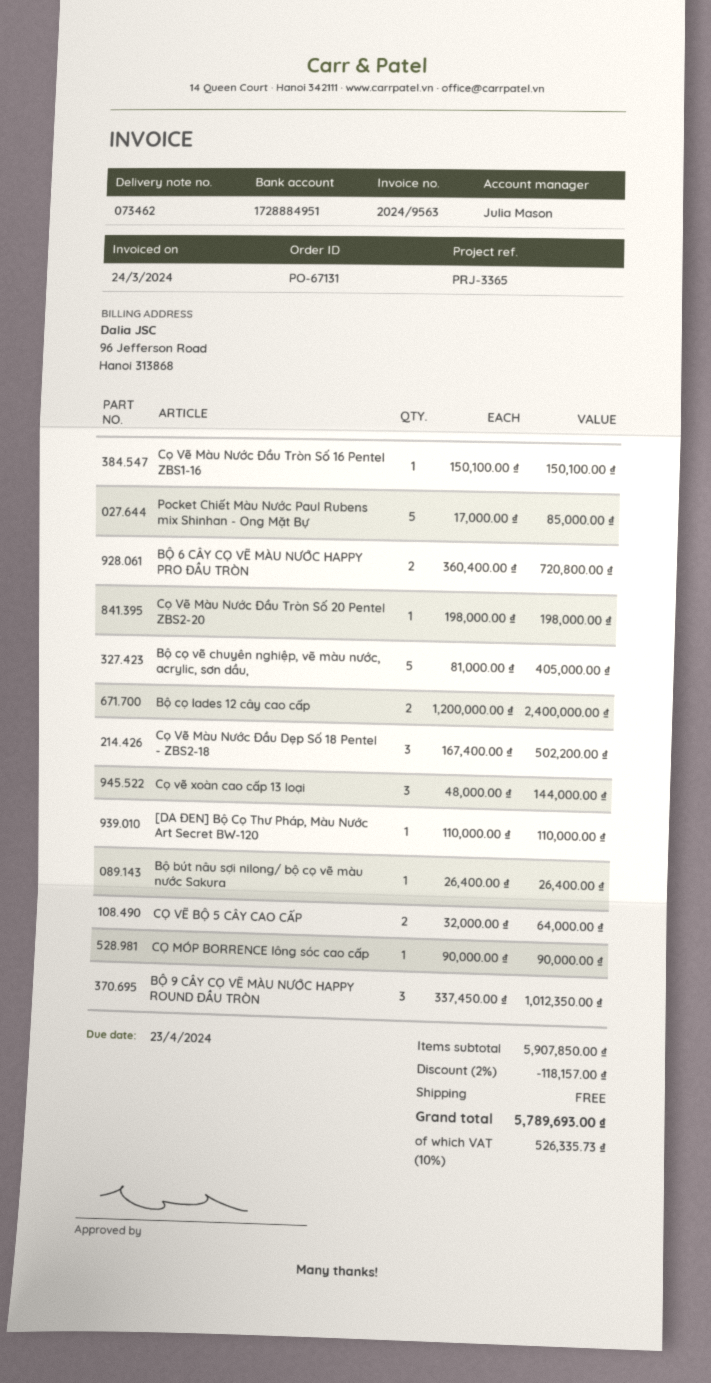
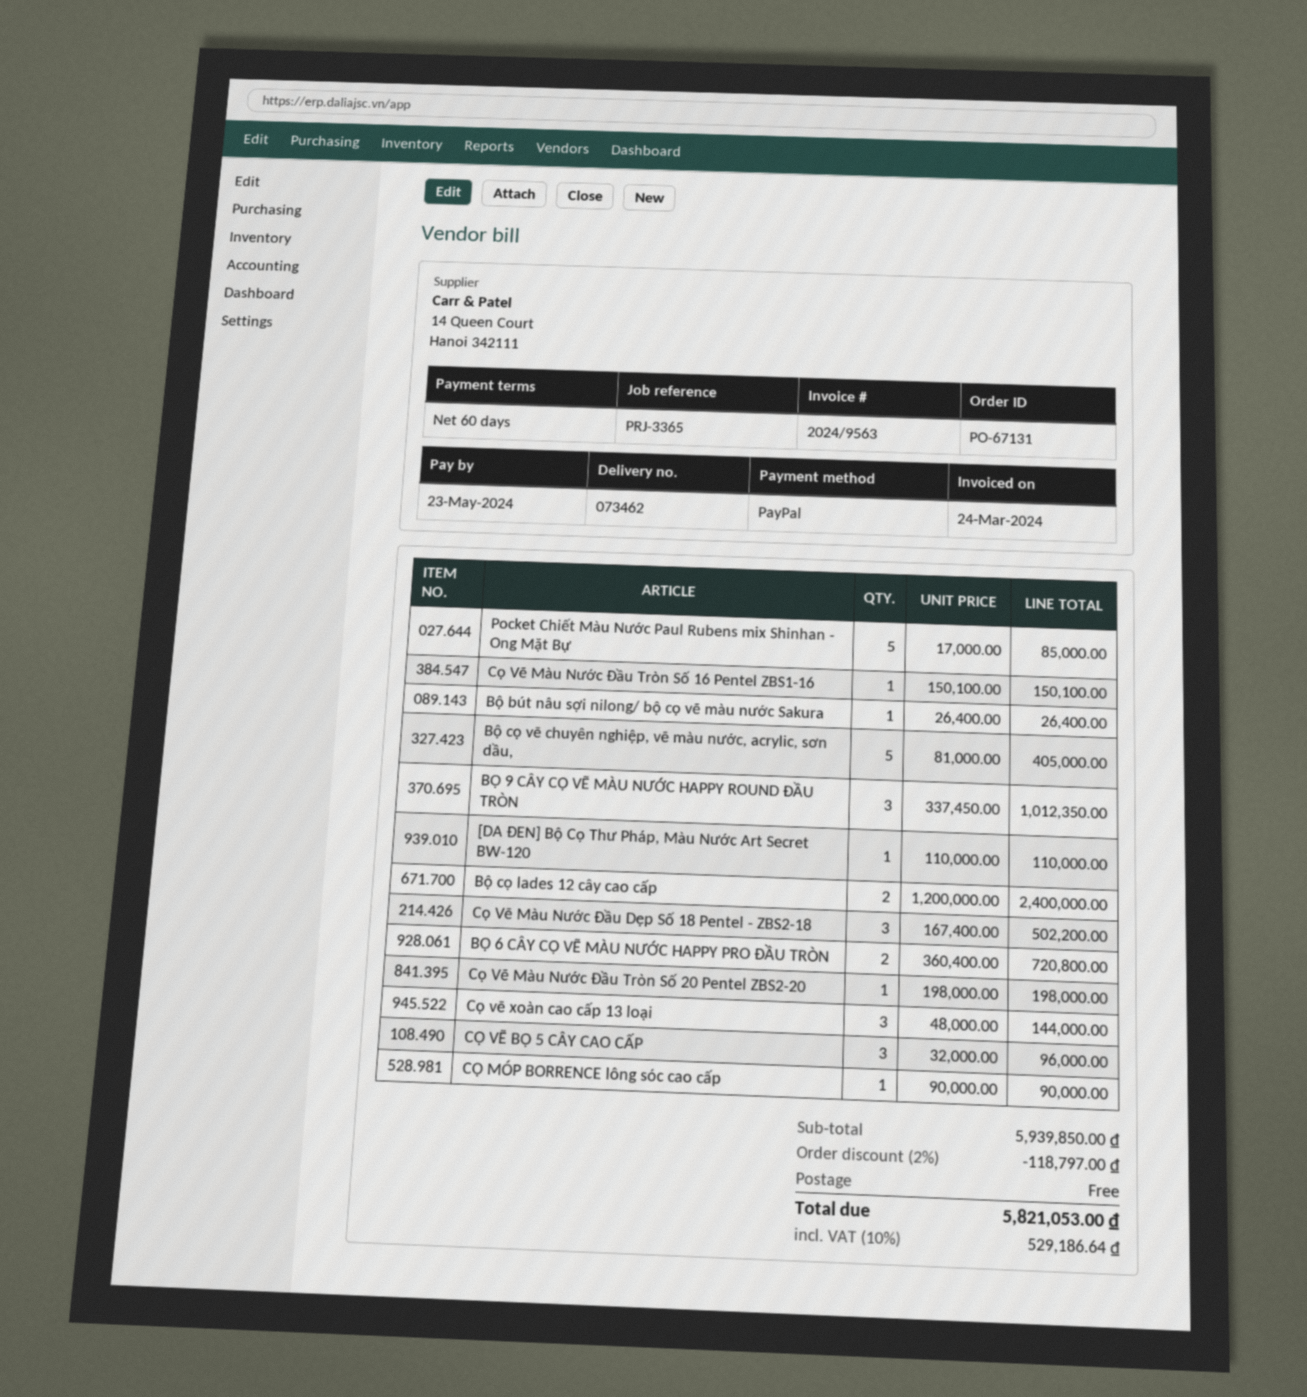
due date: 2024-04-23 -> 2024-05-23
CỌ VẼ BỘ 5 CÂY CAO CẤP: 2 x 32000.00 = 64000.00 -> 3 x 32000.00 = 96000.00
subtotal: 5907850.00 -> 5939850.00
discount: 2% = 118157.00 -> 2% = 118797.00
tax: 10% = 526335.73 -> 10% = 529186.64
total: 5789693.00 -> 5821053.00

